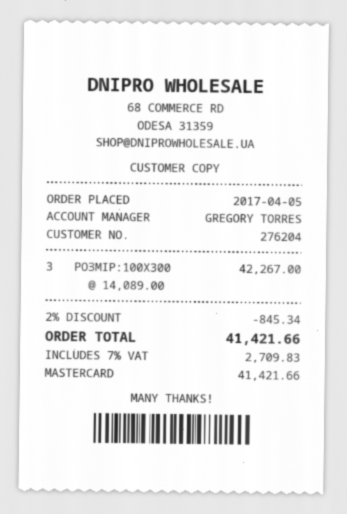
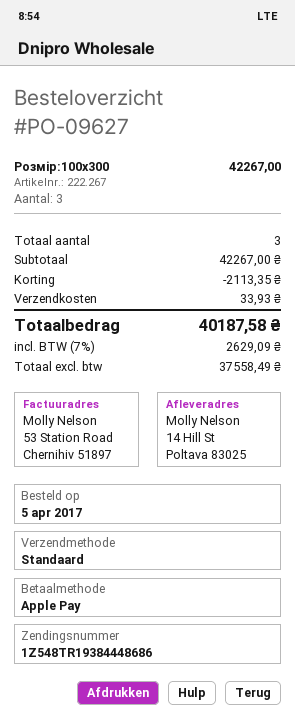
payment method: Mastercard -> Apple Pay
discount: 845.34 -> 2113.35
shipping: none -> 33.93
tax: 7% = 2709.83 -> 7% = 2629.09
total: 41421.66 -> 40187.58

